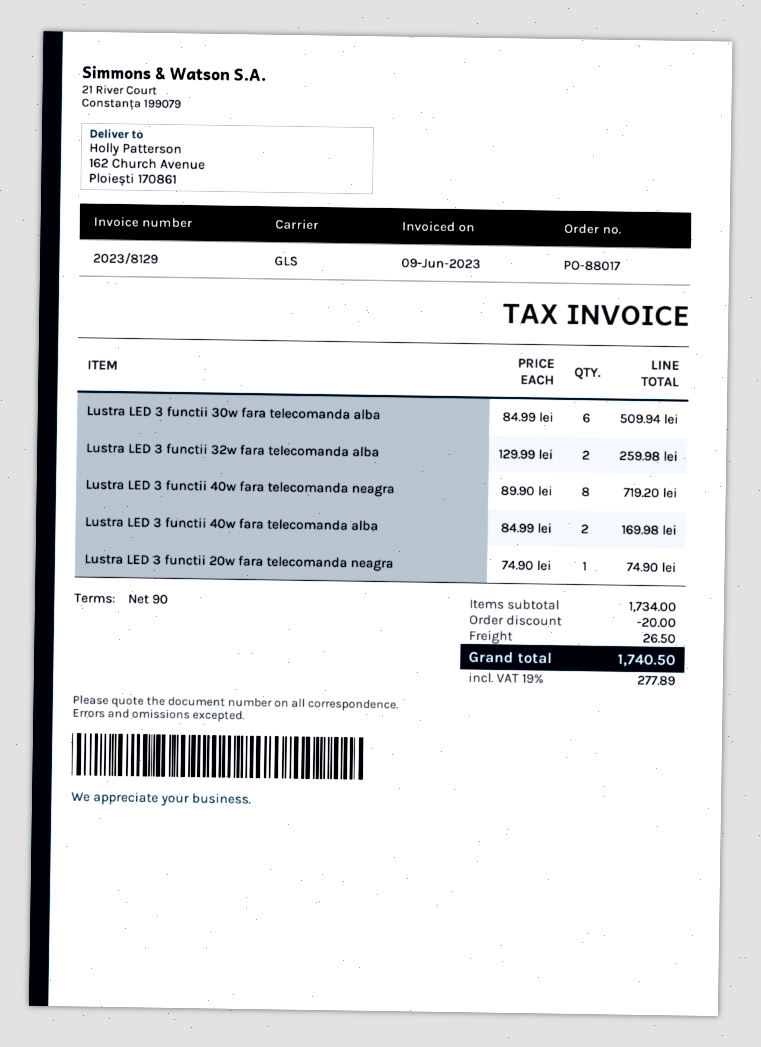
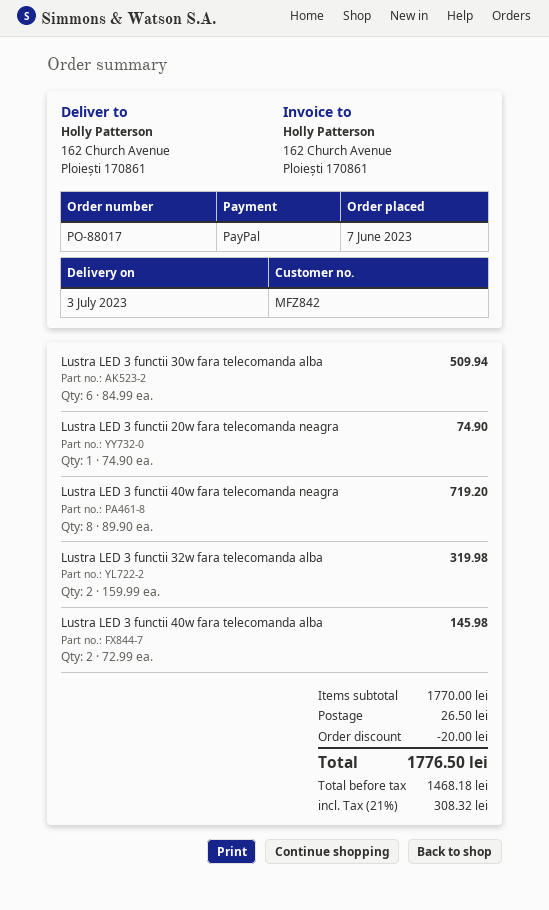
Lustra LED 3 functii 32w fara telecomanda alba: 2 x 129.99 = 259.98 -> 2 x 159.99 = 319.98
Lustra LED 3 functii 40w fara telecomanda alba: 2 x 84.99 = 169.98 -> 2 x 72.99 = 145.98
subtotal: 1734.00 -> 1770.00
tax: 19% = 277.89 -> 21% = 308.32
total: 1740.50 -> 1776.50

